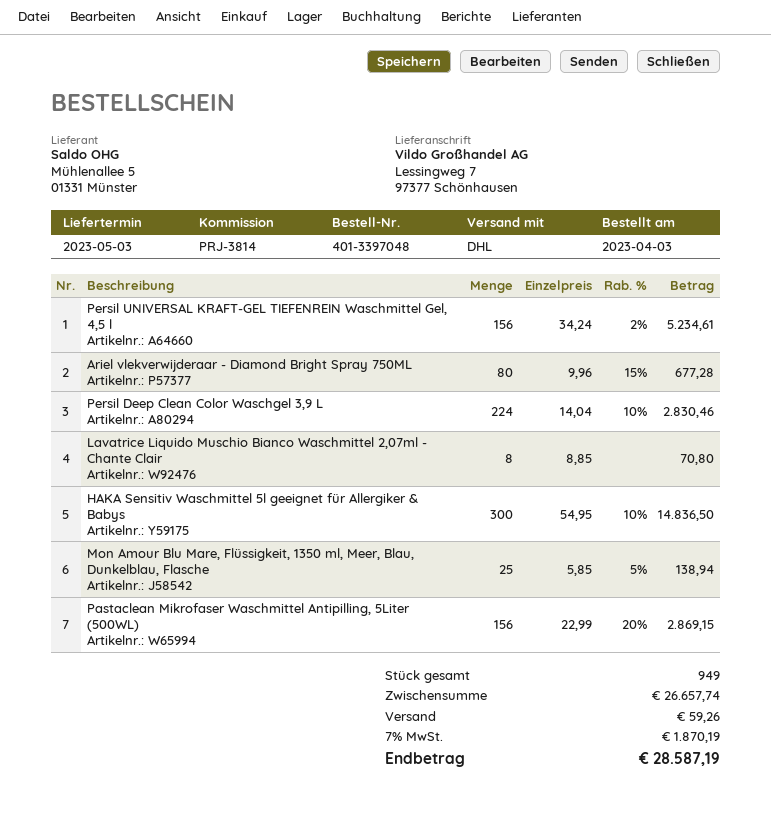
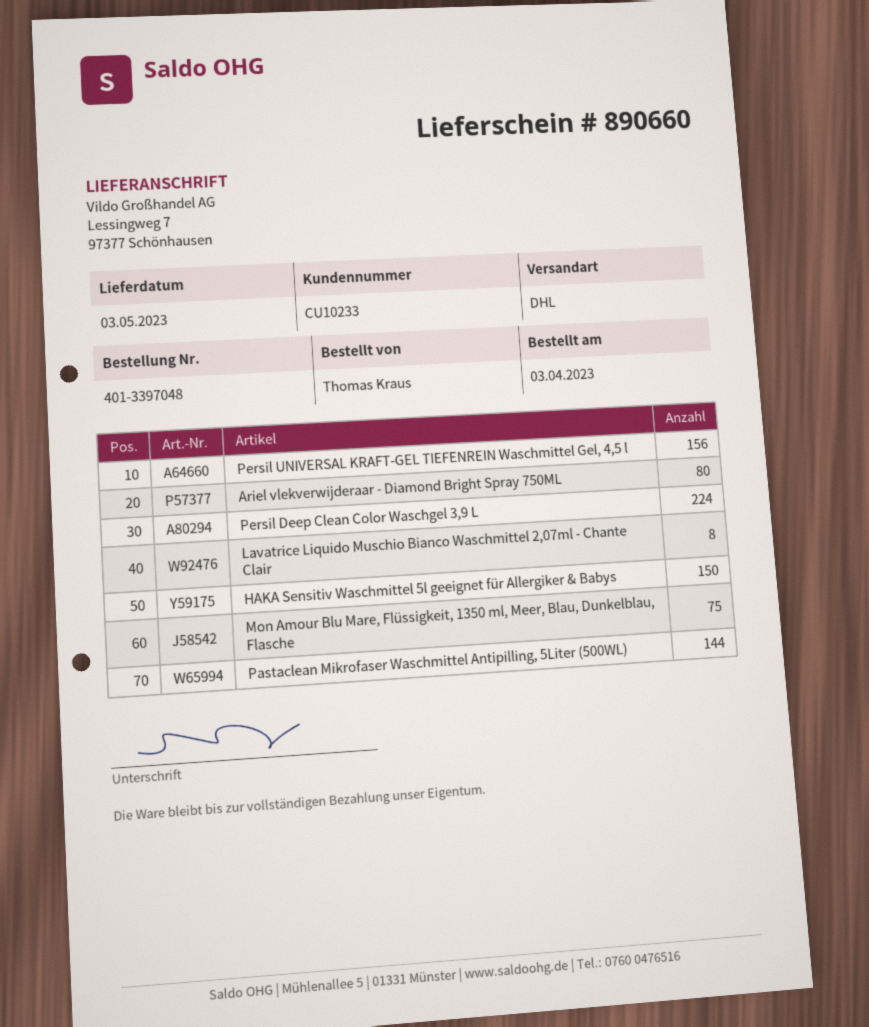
HAKA Sensitiv Waschmittel 5l geeignet für Allergiker & Babys: 300 -> 150
Mon Amour Blu Mare, Flüssigkeit, 1350 ml, Meer, Blau, Dunkelblau, Flasche: 25 -> 75
Pastaclean Mikrofaser Waschmittel Antipilling, 5Liter (500WL): 156 -> 144

